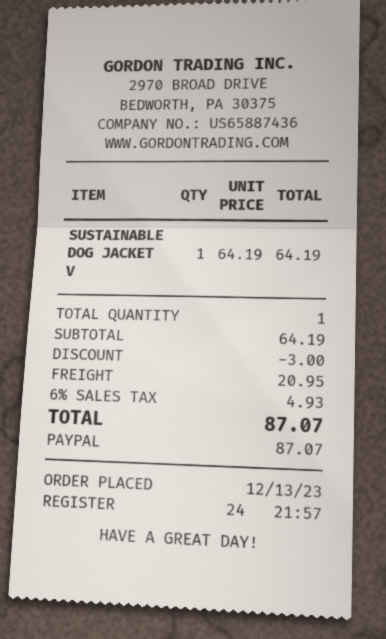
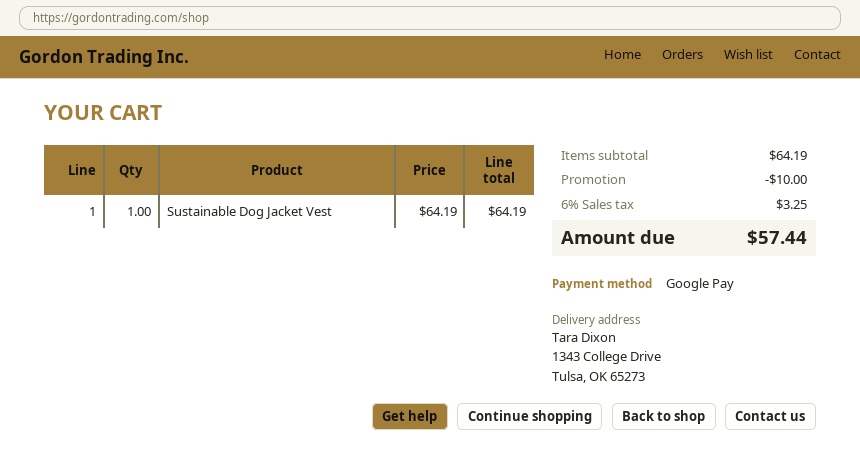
payment method: PayPal -> Google Pay
discount: 3.00 -> 10.00
shipping: 20.95 -> none
tax: 6% = 4.93 -> 6% = 3.25
total: 87.07 -> 57.44

